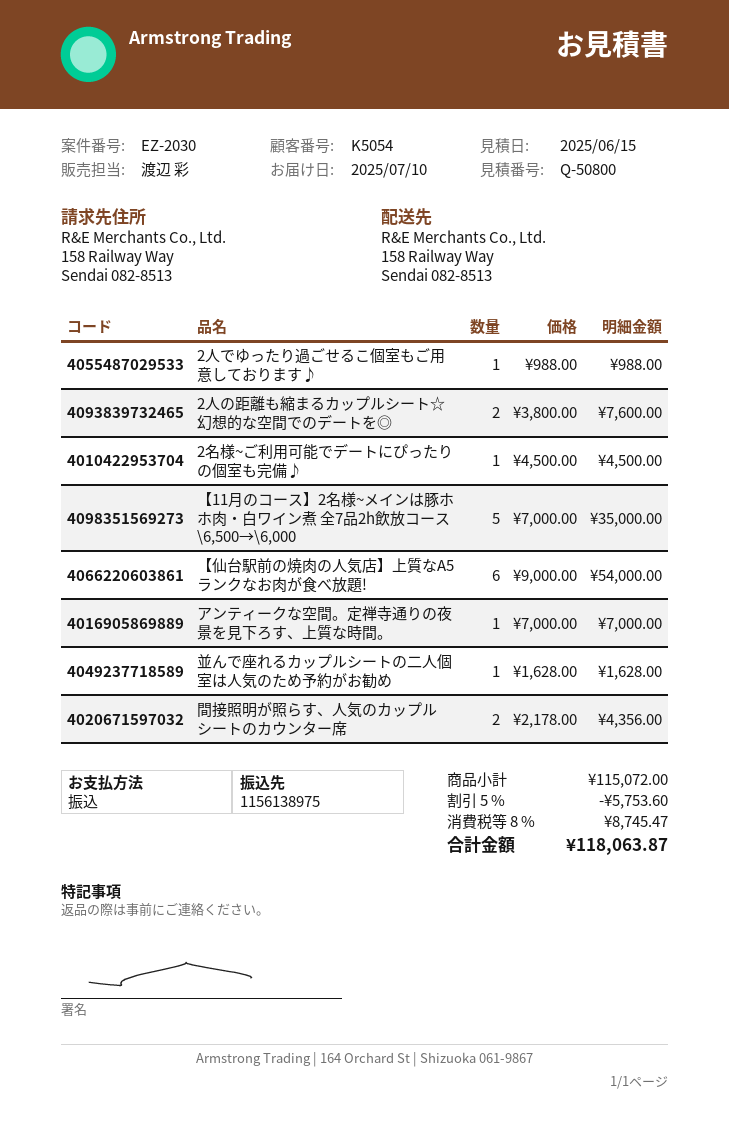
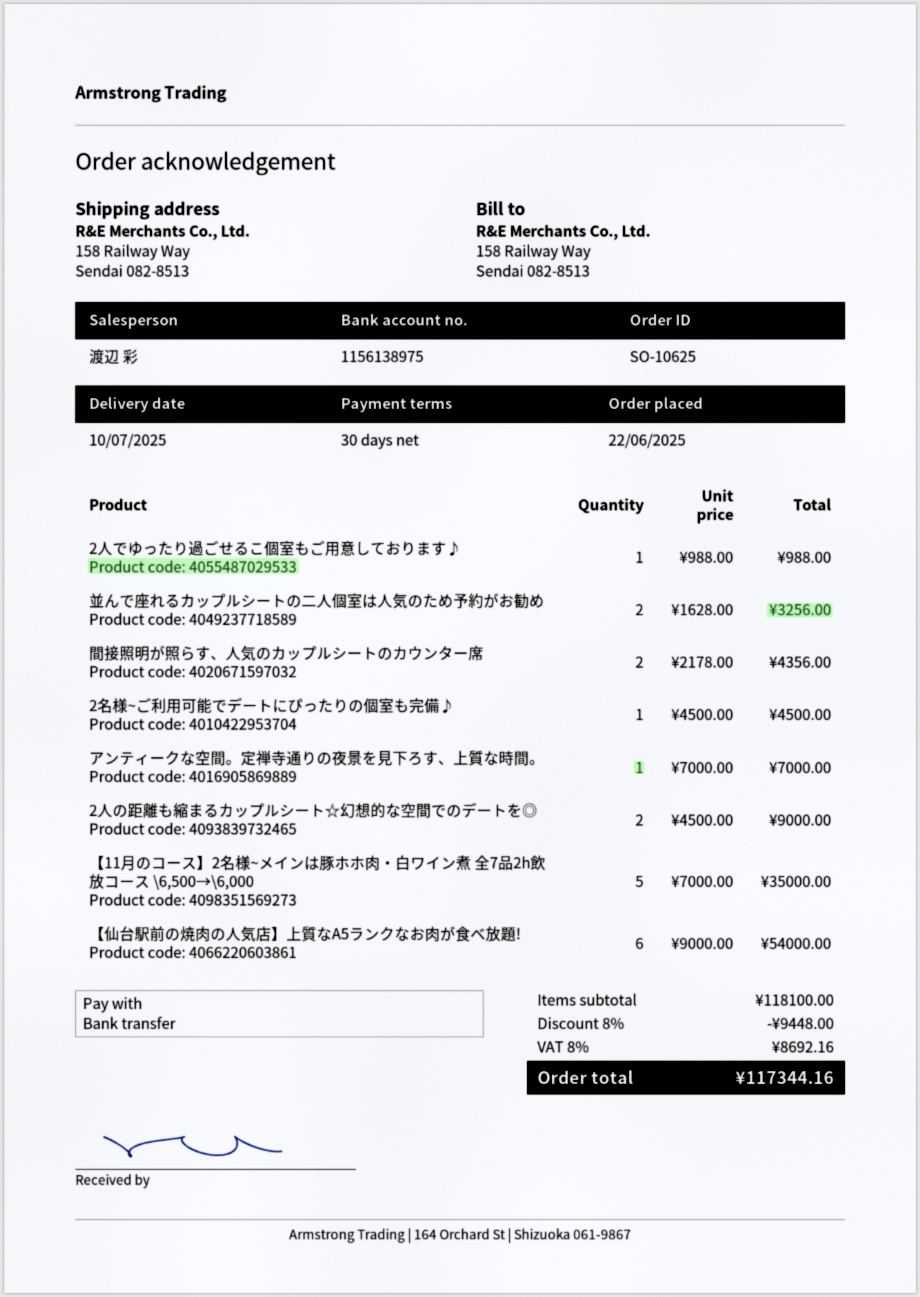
2人の距離も縮まるカップルシート☆幻想的な空間でのデートを◎: 2 x 3800.00 = 7600.00 -> 2 x 4500.00 = 9000.00
並んで座れるカップルシートの二人個室は人気のため予約がお勧め: 1 x 1628.00 = 1628.00 -> 2 x 1628.00 = 3256.00
subtotal: 115072.00 -> 118100.00
discount: 5% = 5753.60 -> 8% = 9448.00
tax: 8% = 8745.47 -> 8% = 8692.16
total: 118063.87 -> 117344.16

